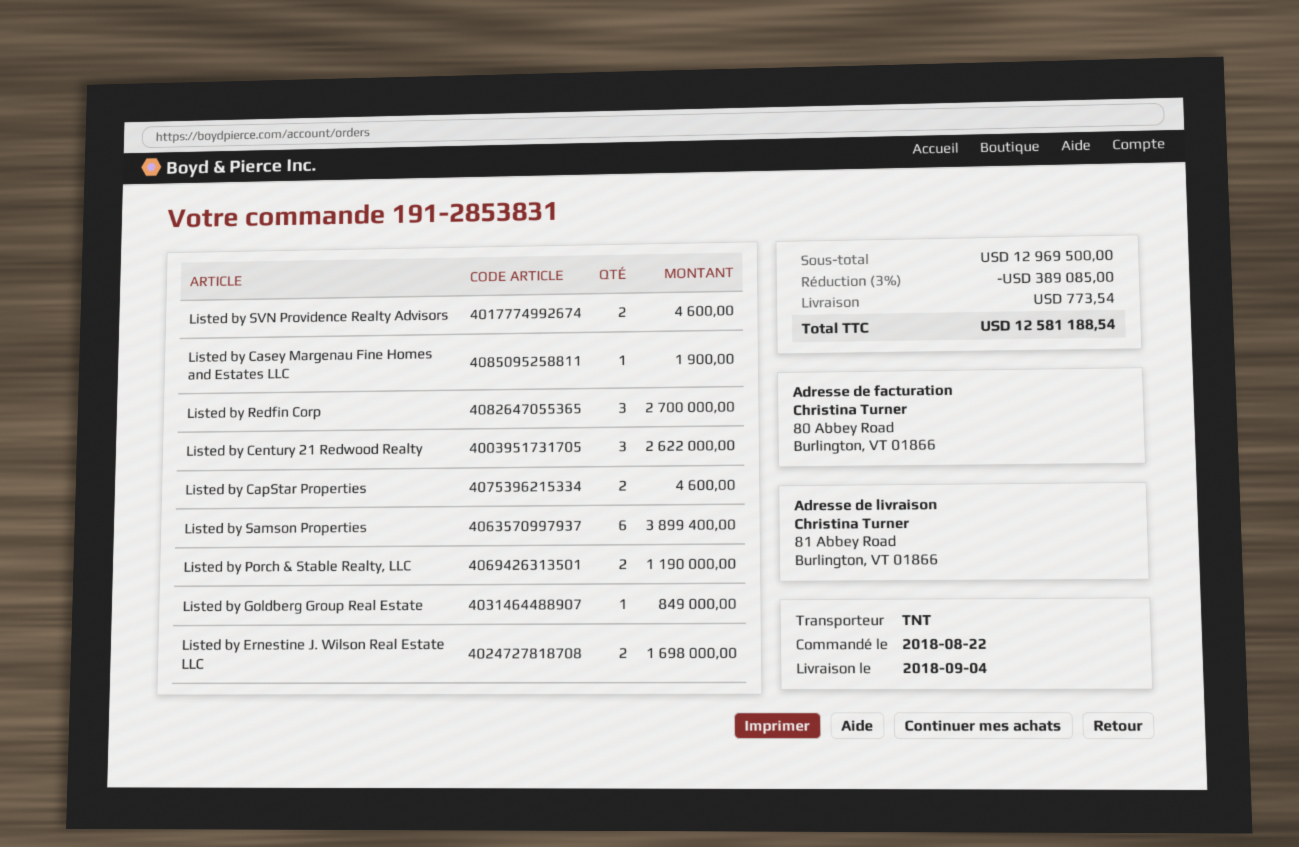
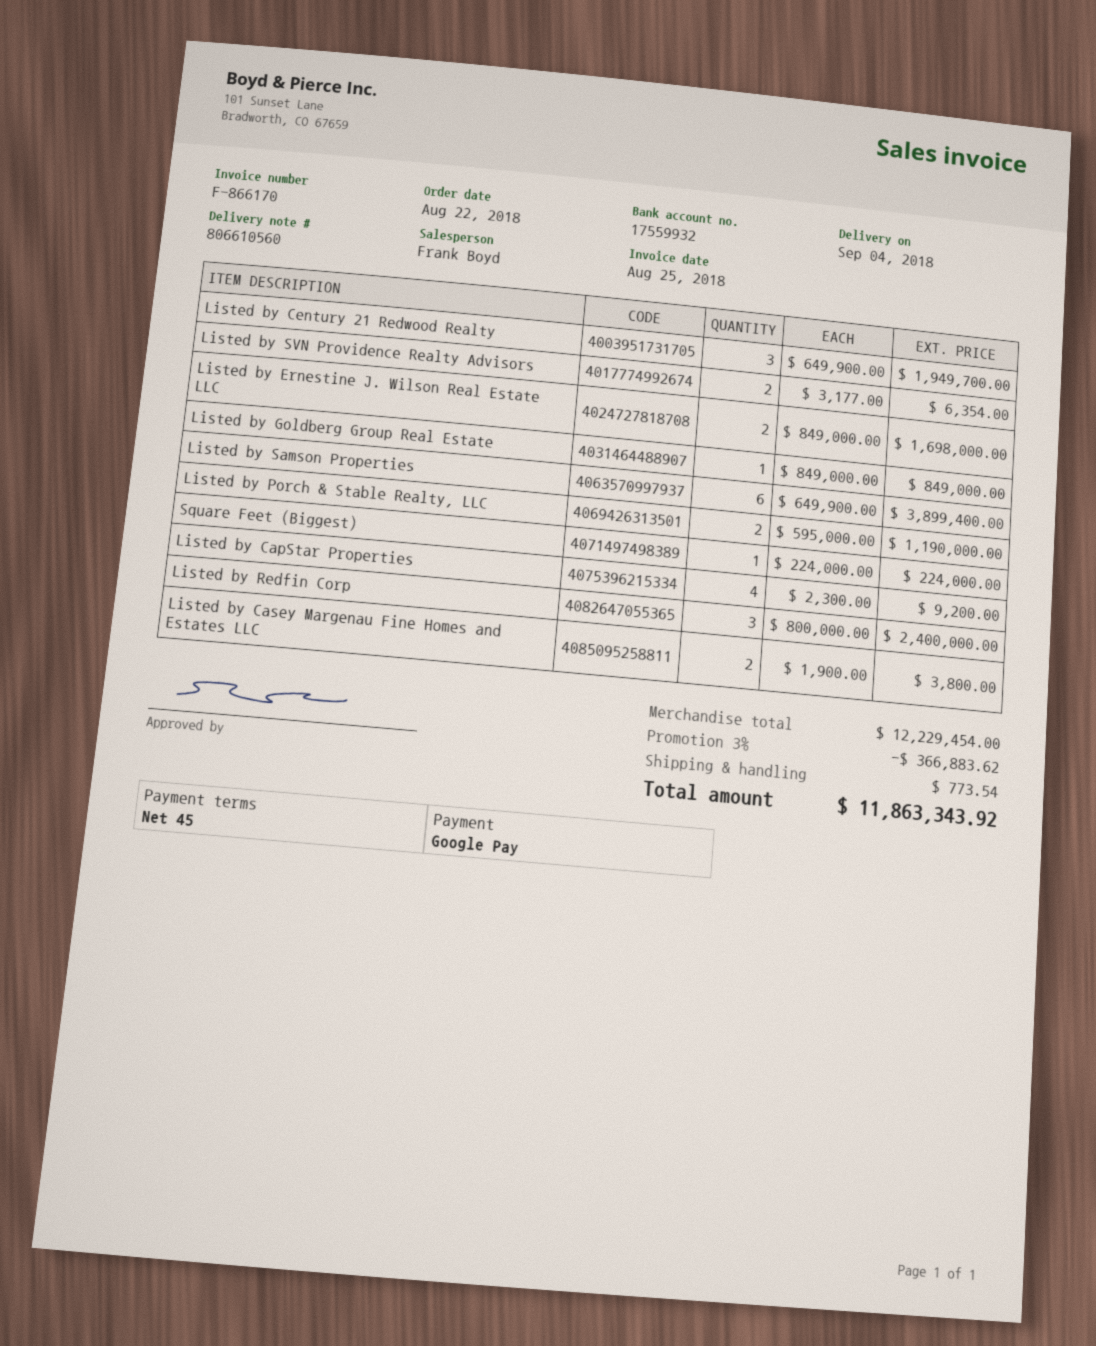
Listed by SVN Providence Realty Advisors: 2 for 4600.00 -> 2 for 6354.00
Listed by Casey Margenau Fine Homes and Estates LLC: 1 for 1900.00 -> 2 for 3800.00
Listed by Redfin Corp: 3 for 2700000.00 -> 3 for 2400000.00
Listed by Century 21 Redwood Realty: 3 for 2622000.00 -> 3 for 1949700.00
Listed by CapStar Properties: 2 for 4600.00 -> 4 for 9200.00
Square Feet (Biggest): none -> 1 for 224000.00
subtotal: 12969500.00 -> 12229454.00
discount: 3% = 389085.00 -> 3% = 366883.62
total: 12581188.54 -> 11863343.92

